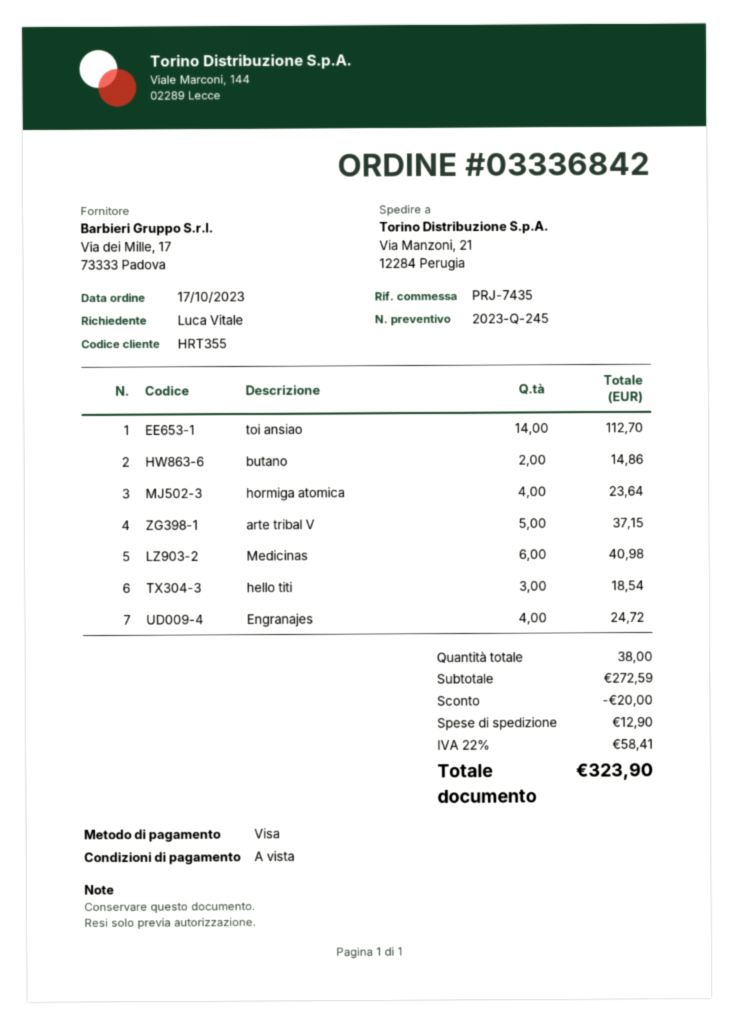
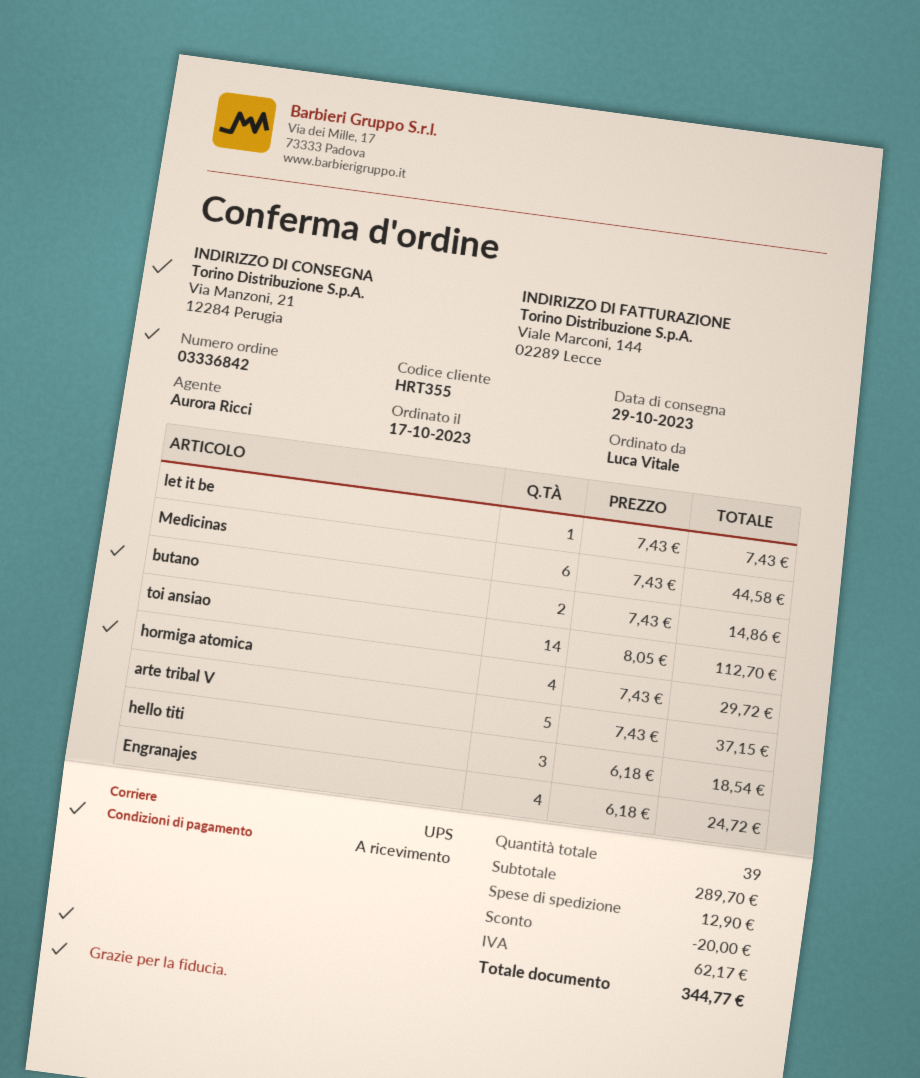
hormiga atomica: 4 for 23.64 -> 4 for 29.72
Medicinas: 6 for 40.98 -> 6 for 44.58
let it be: none -> 1 for 7.43
total quantity: 38 -> 39
subtotal: 272.59 -> 289.70
tax: 58.41 -> 62.17
total: 323.90 -> 344.77

